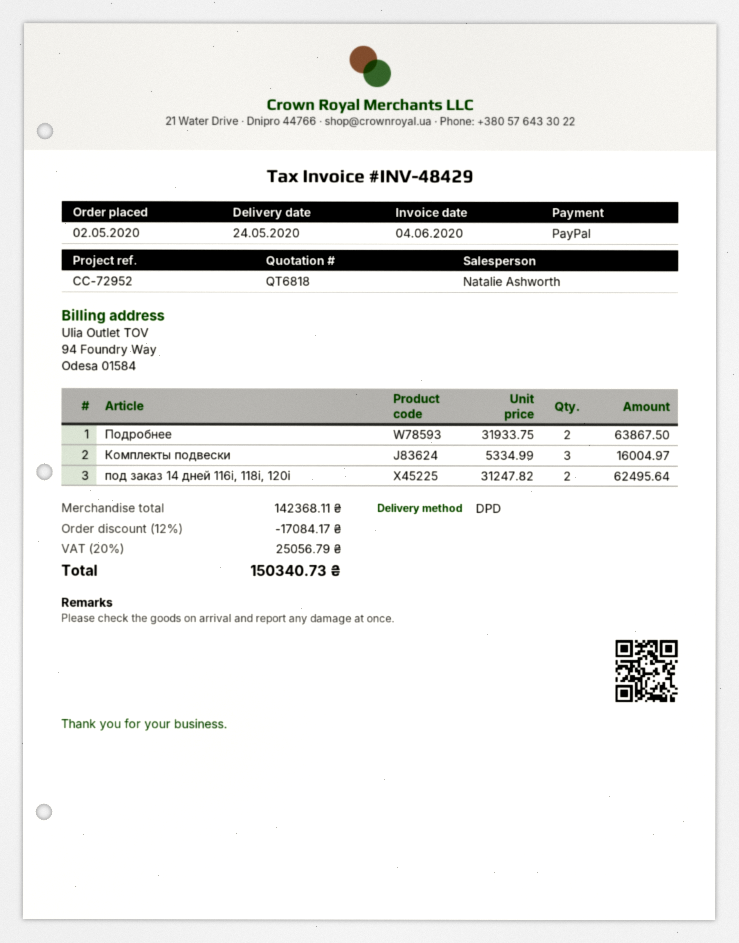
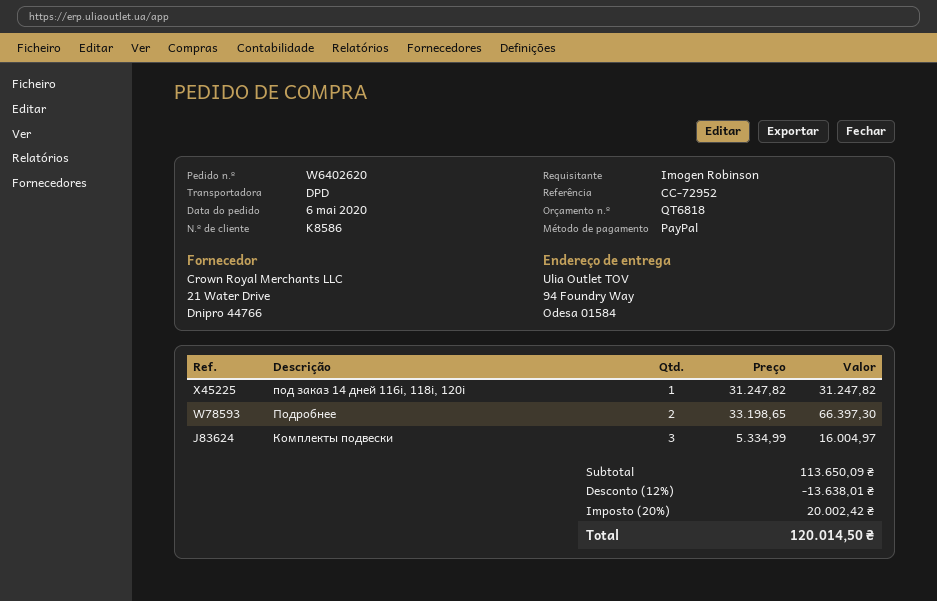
order date: 2020-05-02 -> 2020-05-06
Подробнее: 2 x 31933.75 = 63867.50 -> 2 x 33198.65 = 66397.30
под заказ 14 дней 116i, 118i, 120i: 2 x 31247.82 = 62495.64 -> 1 x 31247.82 = 31247.82
subtotal: 142368.11 -> 113650.09
discount: 12% = 17084.17 -> 12% = 13638.01
tax: 20% = 25056.79 -> 20% = 20002.42
total: 150340.73 -> 120014.50

